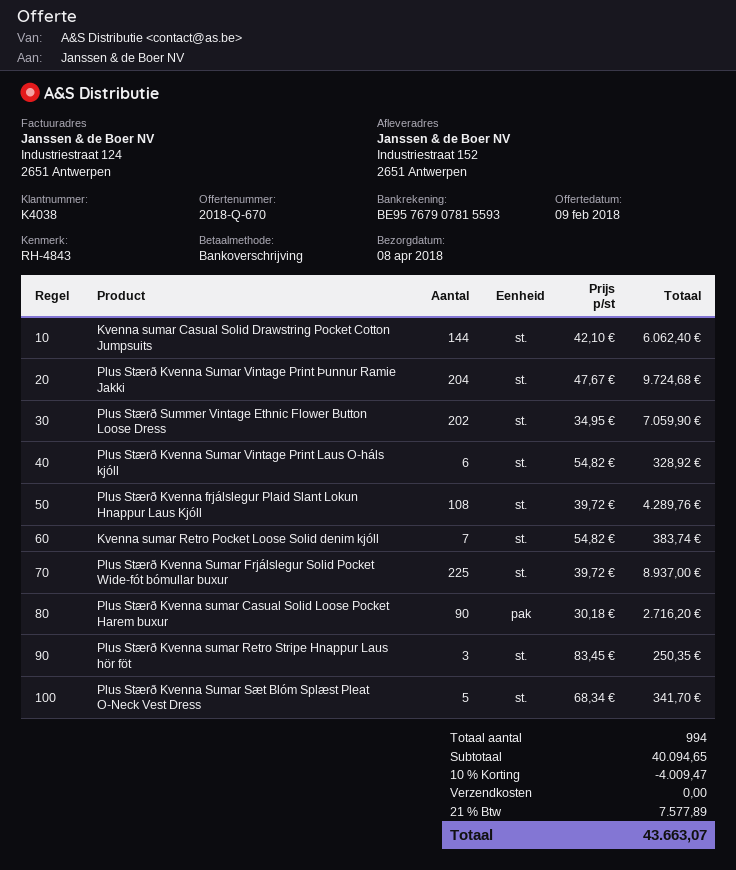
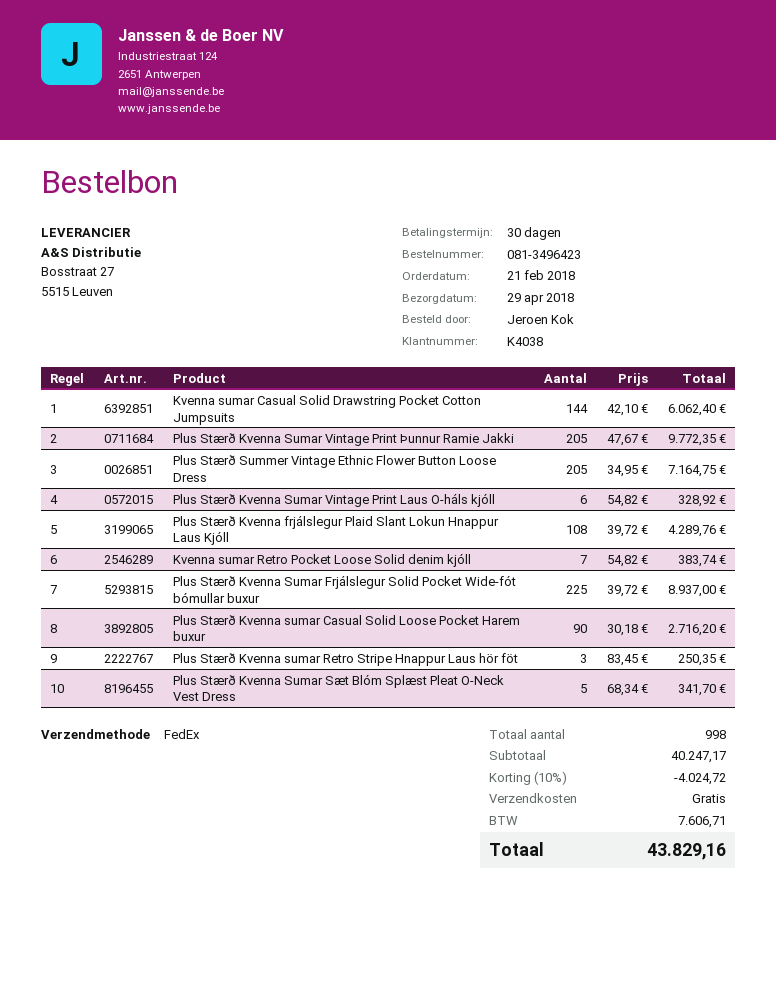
delivery date: 2018-04-08 -> 2018-04-29
Plus Stærð Kvenna Sumar Vintage Print Þunnur Ramie Jakki: 204 x 47.67 = 9724.68 -> 205 x 47.67 = 9772.35
Plus Stærð Summer Vintage Ethnic Flower Button Loose Dress: 202 x 34.95 = 7059.90 -> 205 x 34.95 = 7164.75
total quantity: 994 -> 998
subtotal: 40094.65 -> 40247.17
discount: 10% = 4009.47 -> 10% = 4024.72
tax: 7577.89 -> 7606.71
total: 43663.07 -> 43829.16

